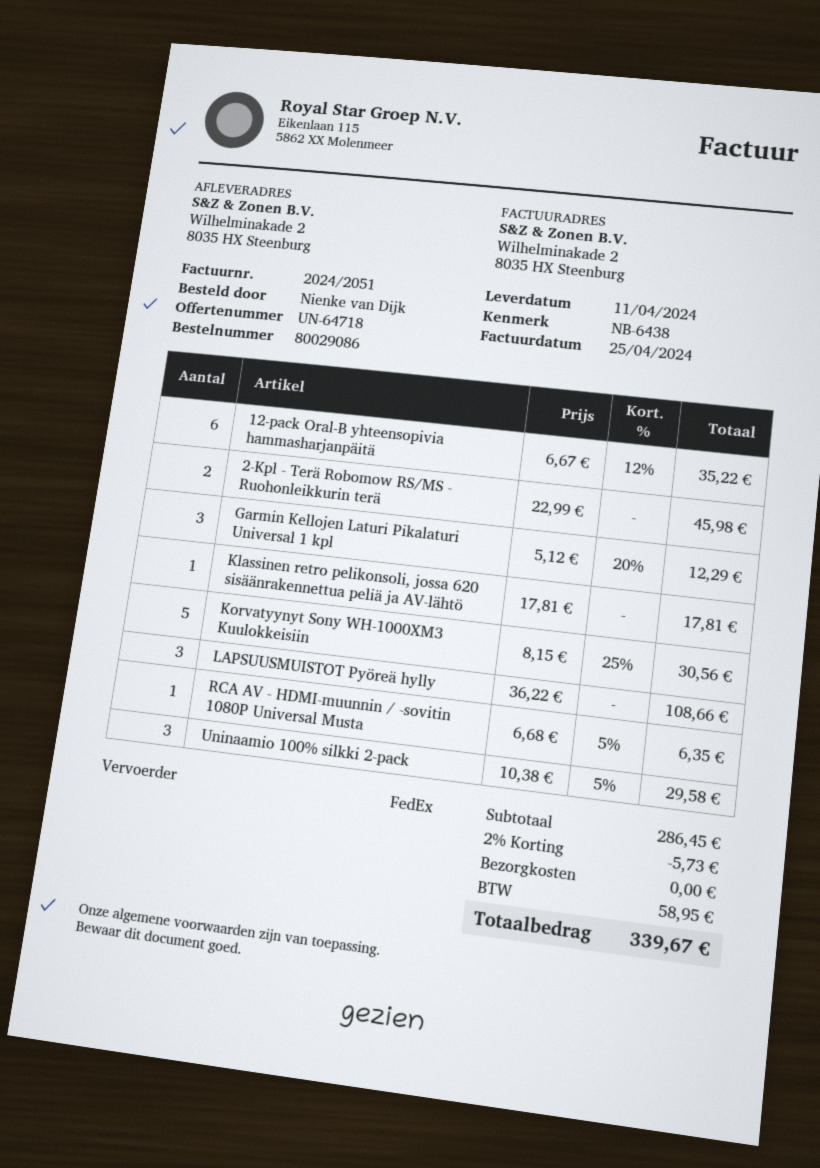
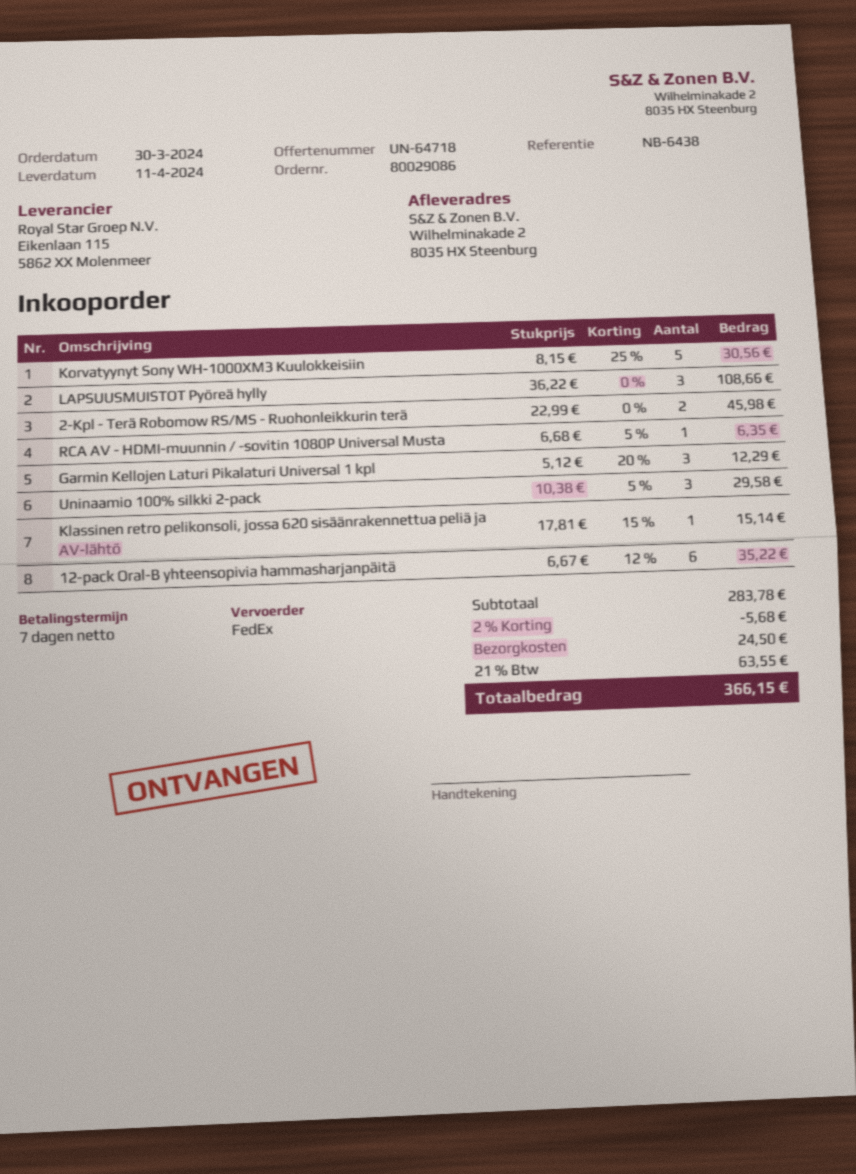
Klassinen retro pelikonsoli, jossa 620 sisäänrakennettua peliä ja AV-lähtö: 1 x 17.81 = 17.81 -> 1 x 17.81 - 15% = 15.14
subtotal: 286.45 -> 283.78
discount: 2% = 5.73 -> 2% = 5.68
shipping: 0.00 -> 24.50
tax: 58.95 -> 63.55
total: 339.67 -> 366.15

